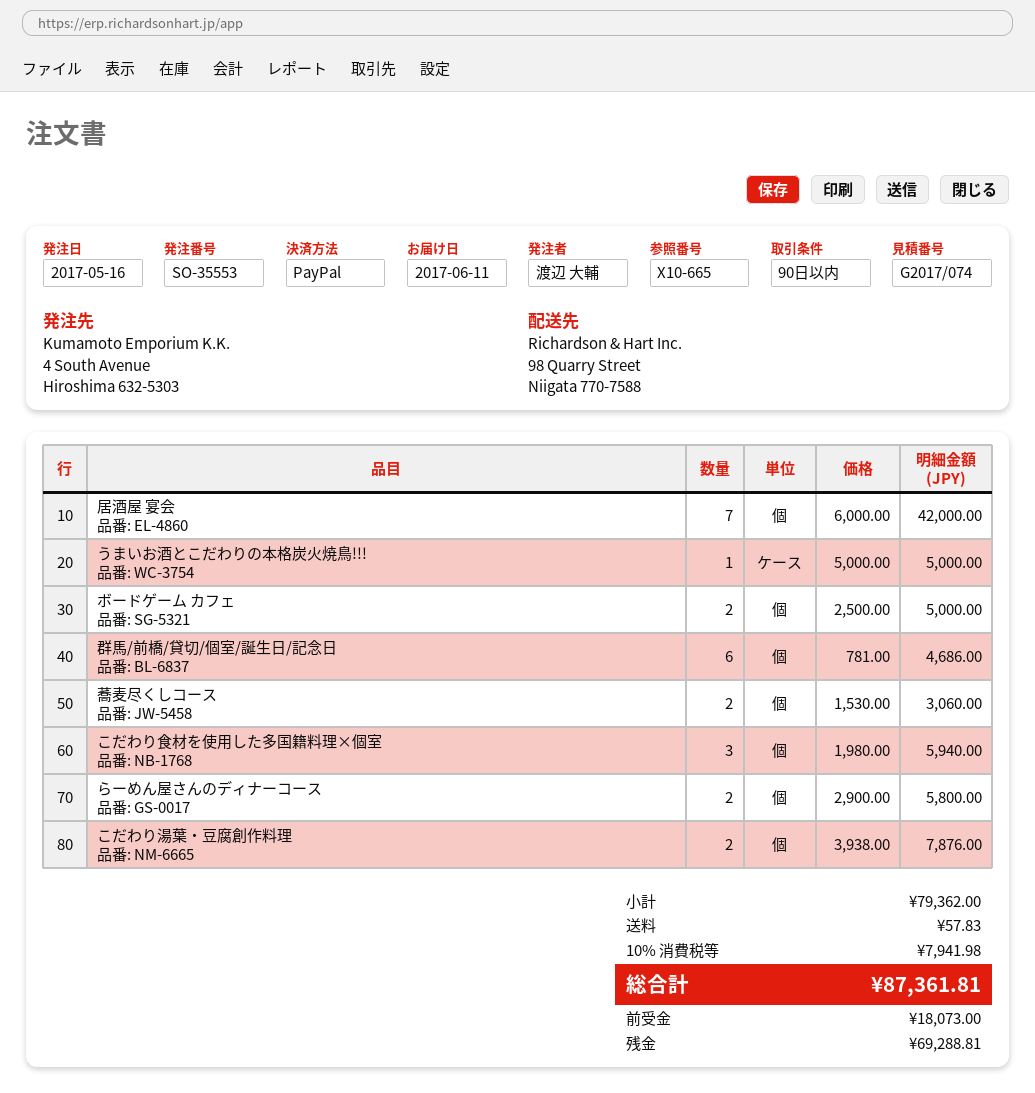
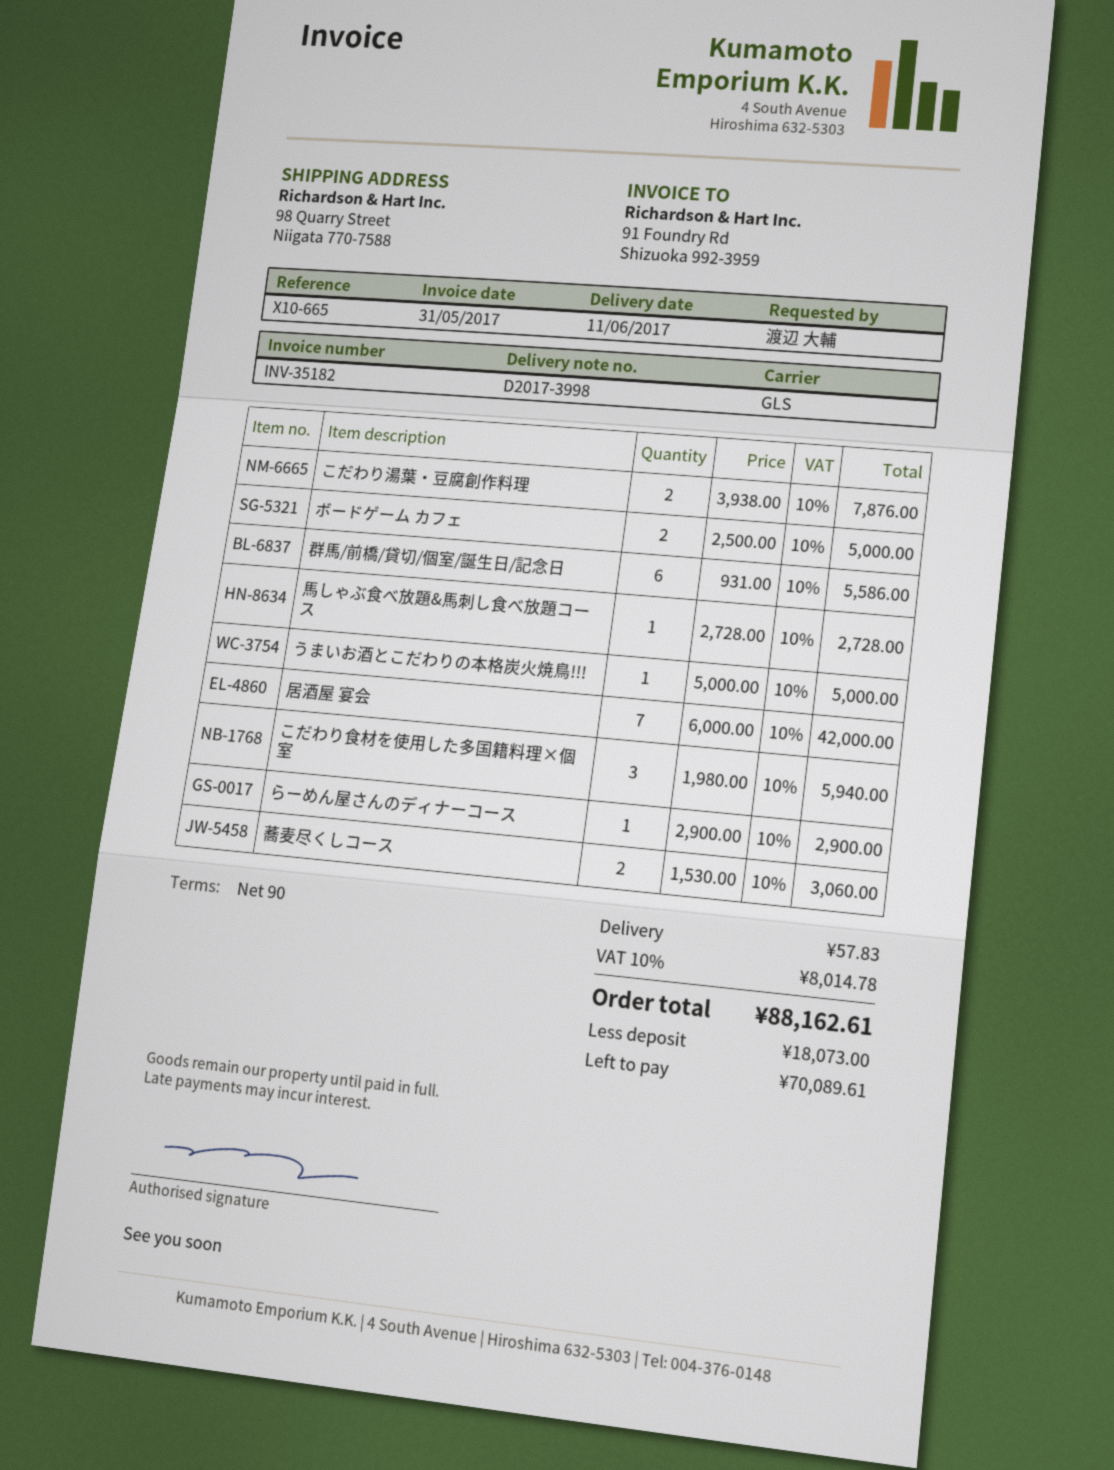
群馬/前橋/貸切/個室/誕生日/記念日: 6 x 781.00 = 4686.00 -> 6 x 931.00 = 5586.00
らーめん屋さんのディナーコース: 2 x 2900.00 = 5800.00 -> 1 x 2900.00 = 2900.00
馬しゃぶ食べ放題&馬刺し食べ放題コース: none -> 1 x 2728.00 = 2728.00
tax: 10% = 7941.98 -> 10% = 8014.78
total: 87361.81 -> 88162.61
balance: 69288.81 -> 70089.61

